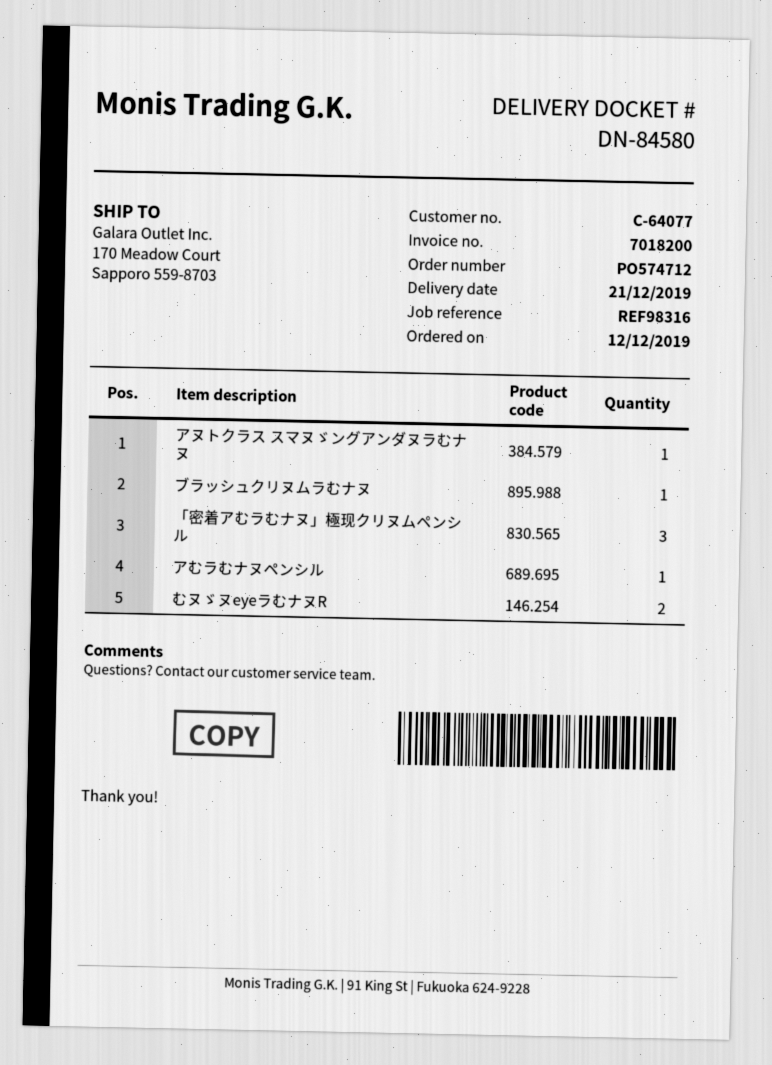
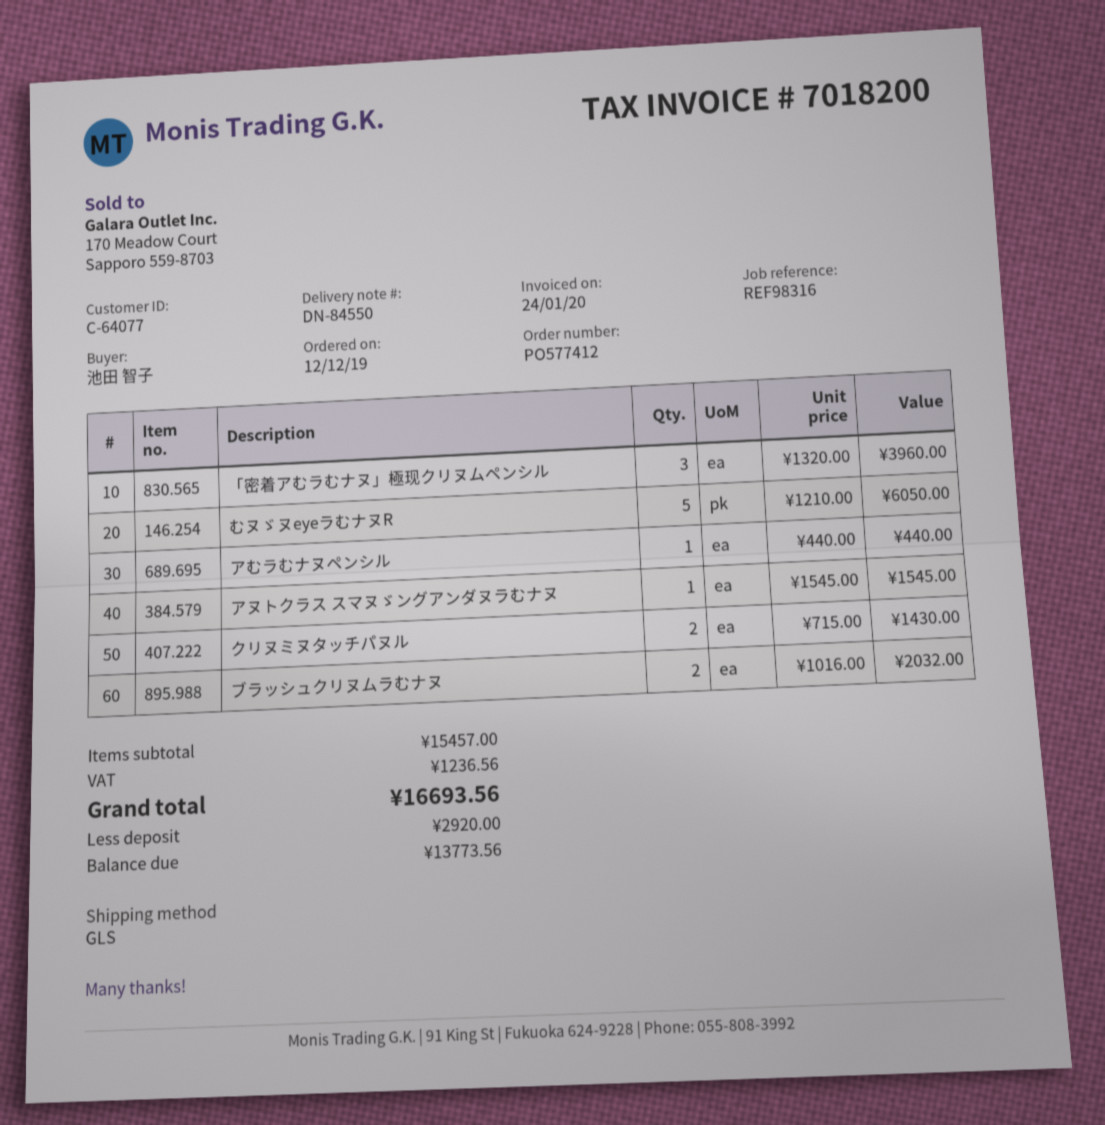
order number: PO574712 -> PO577412
delivery note number: DN-84580 -> DN-84550
ブラッシュクリヌムラむナヌ: 1 -> 2
むヌゞヌeyeラむナヌR: 2 -> 5
クリヌミヌタッチパヌル: none -> 2

